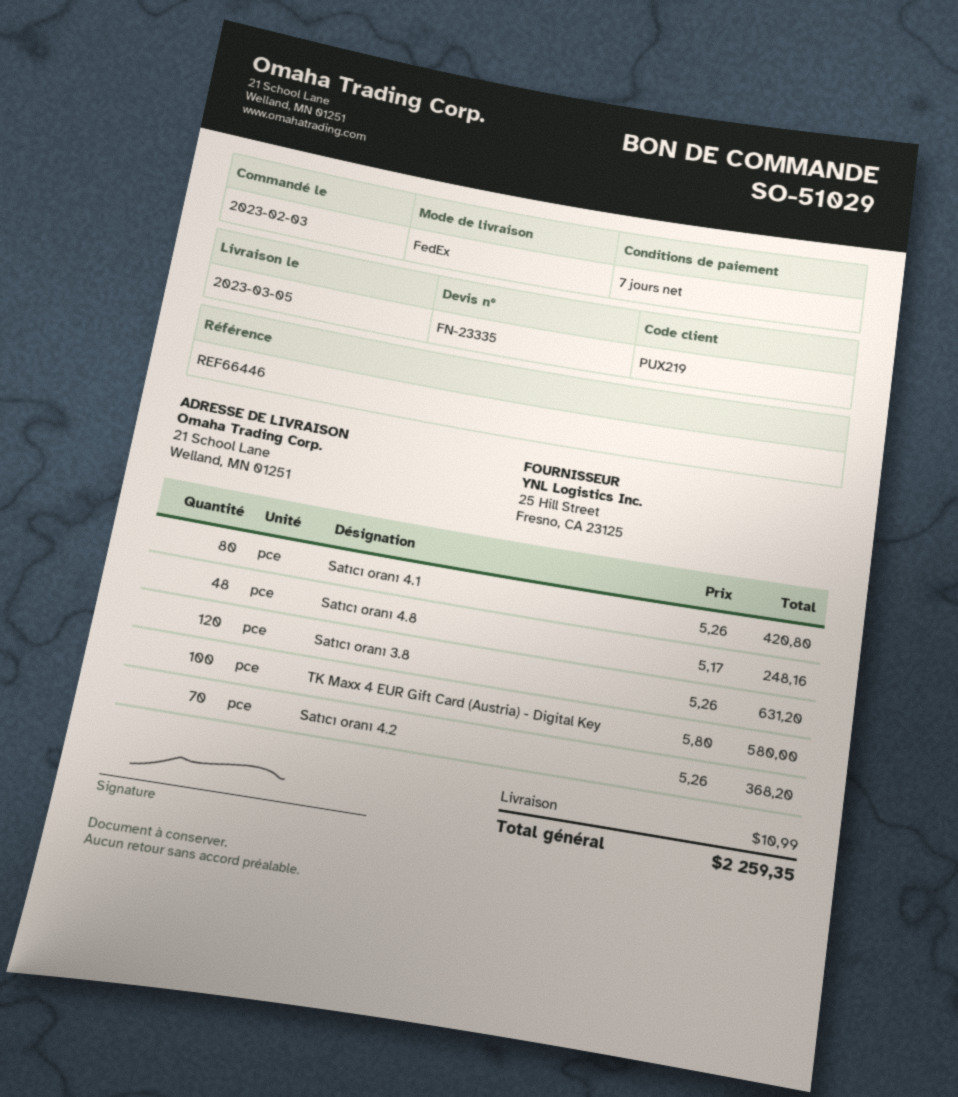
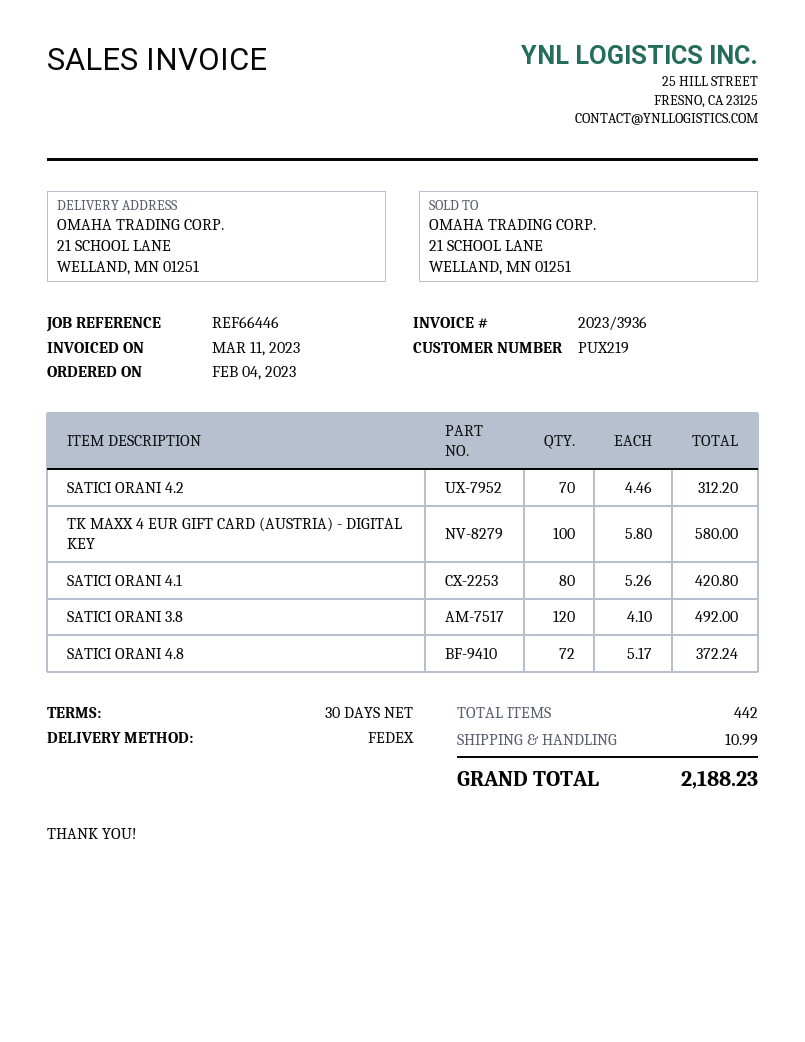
order date: 2023-02-03 -> 2023-02-04
payment terms: 7 days -> 30 days
Satıcı oranı 4.8: 48 x 5.17 = 248.16 -> 72 x 5.17 = 372.24
Satıcı oranı 3.8: 120 x 5.26 = 631.20 -> 120 x 4.10 = 492.00
Satıcı oranı 4.2: 70 x 5.26 = 368.20 -> 70 x 4.46 = 312.20
total: 2259.35 -> 2188.23

